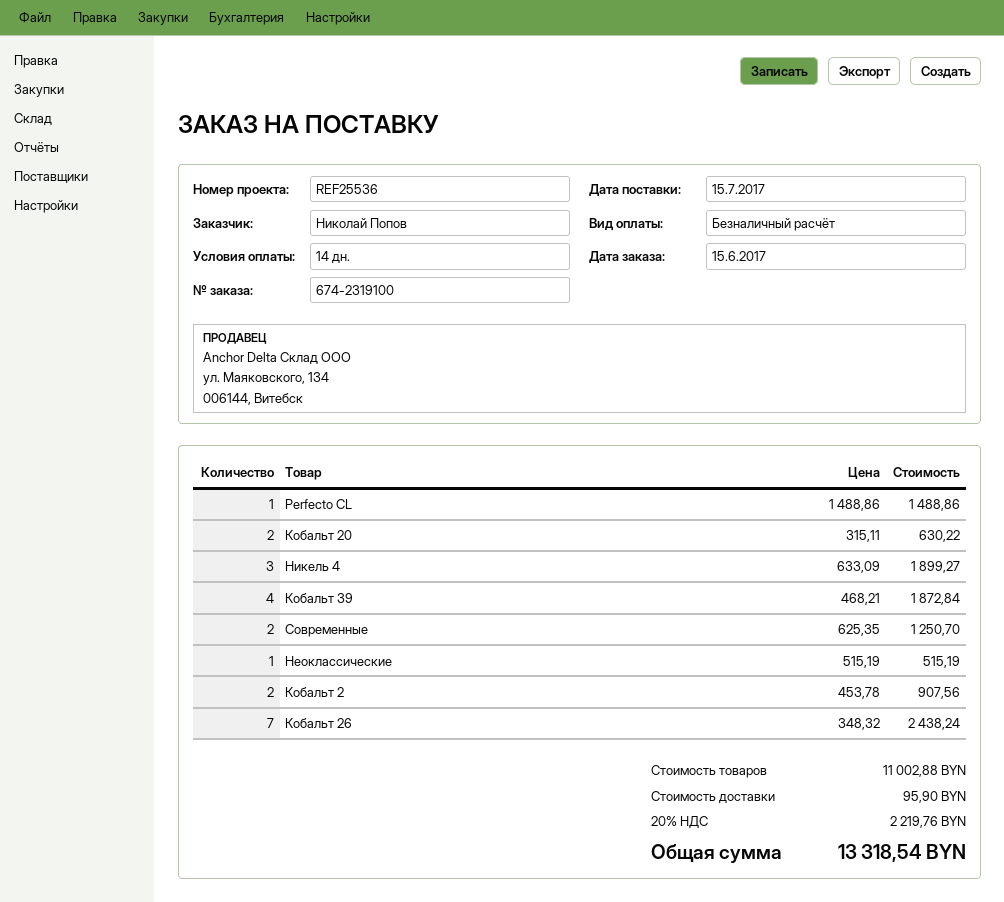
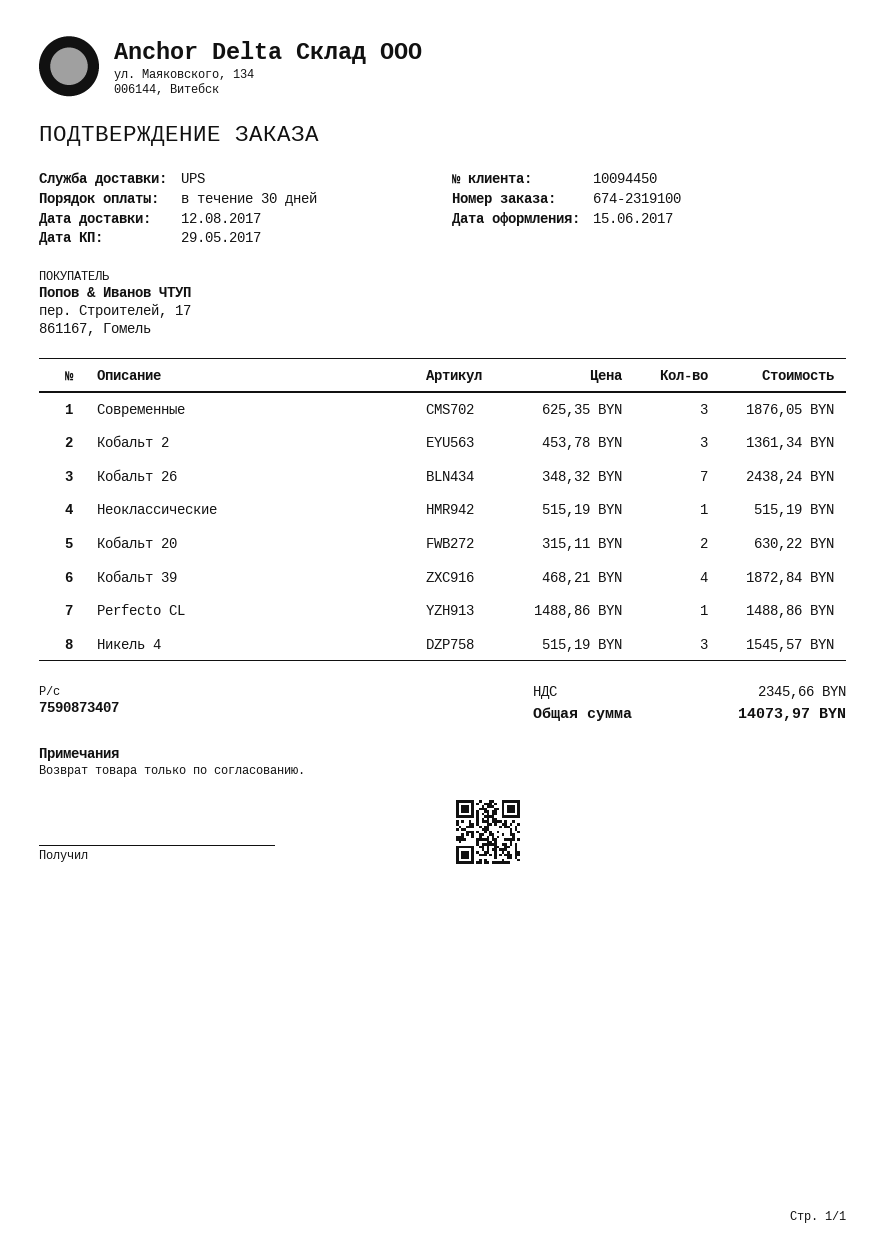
delivery date: 2017-07-15 -> 2017-08-12
payment terms: 14 days -> 30 days
Никель 4: 3 x 633.09 = 1899.27 -> 3 x 515.19 = 1545.57
Современные: 2 x 625.35 = 1250.70 -> 3 x 625.35 = 1876.05
Кобальт 2: 2 x 453.78 = 907.56 -> 3 x 453.78 = 1361.34
shipping: 95.90 -> none
tax: 2219.76 -> 2345.66
total: 13318.54 -> 14073.97

